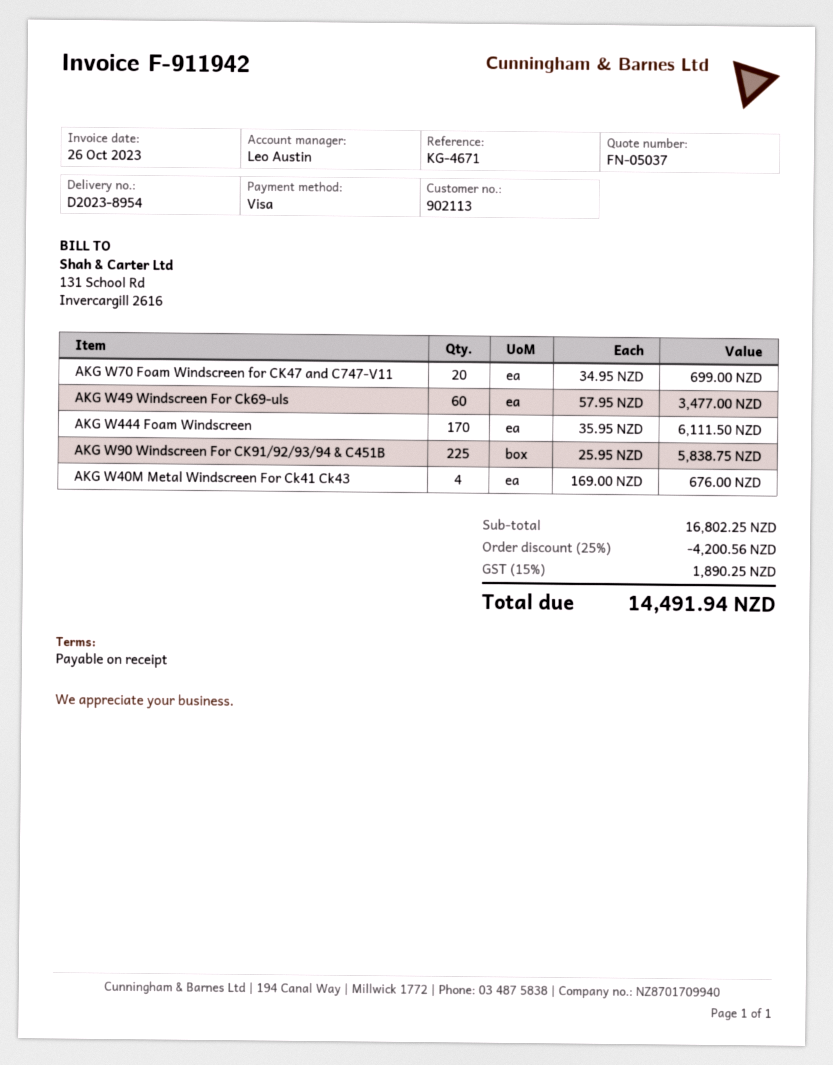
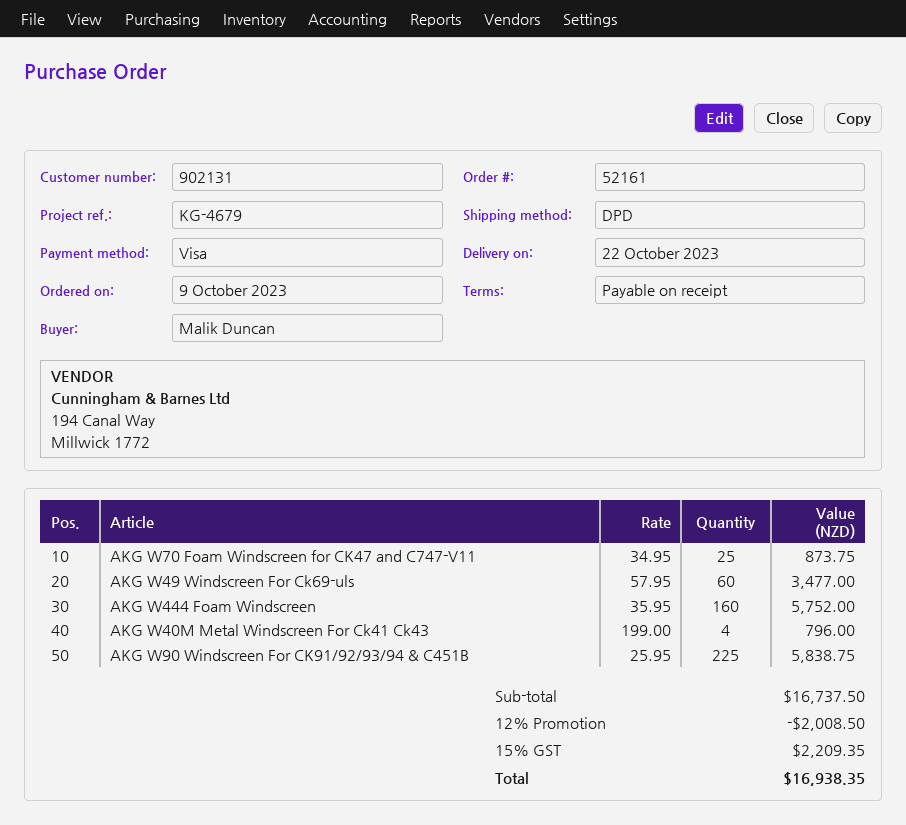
customer number: 902113 -> 902131
reference: KG-4671 -> KG-4679
AKG W70 Foam Windscreen for CK47 and C747-V11: 20 x 34.95 = 699.00 -> 25 x 34.95 = 873.75
AKG W444 Foam Windscreen: 170 x 35.95 = 6111.50 -> 160 x 35.95 = 5752.00
AKG W40M Metal Windscreen For Ck41 Ck43: 4 x 169.00 = 676.00 -> 4 x 199.00 = 796.00
subtotal: 16802.25 -> 16737.50
discount: 25% = 4200.56 -> 12% = 2008.50
tax: 15% = 1890.25 -> 15% = 2209.35
total: 14491.94 -> 16938.35

